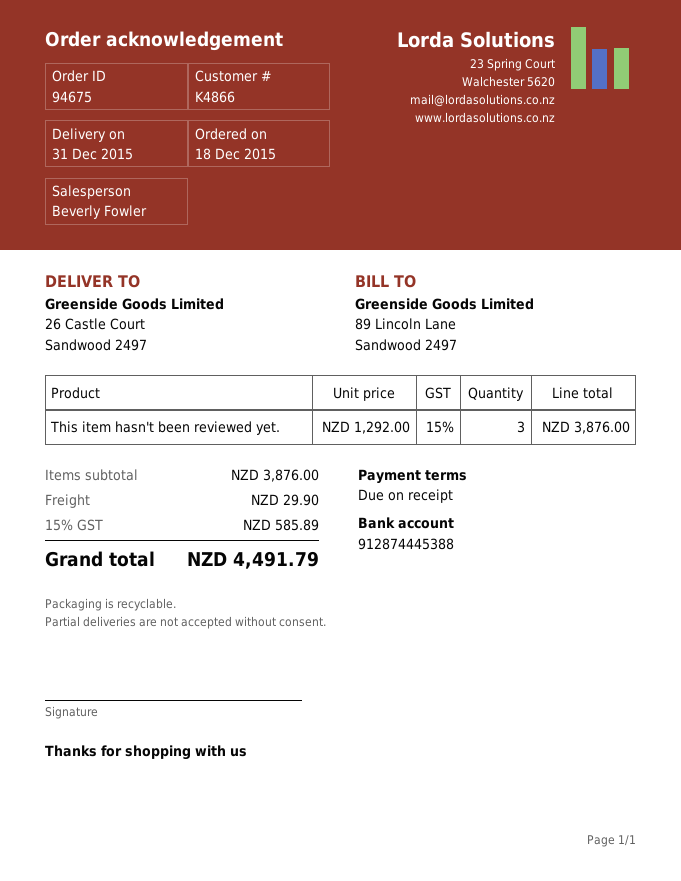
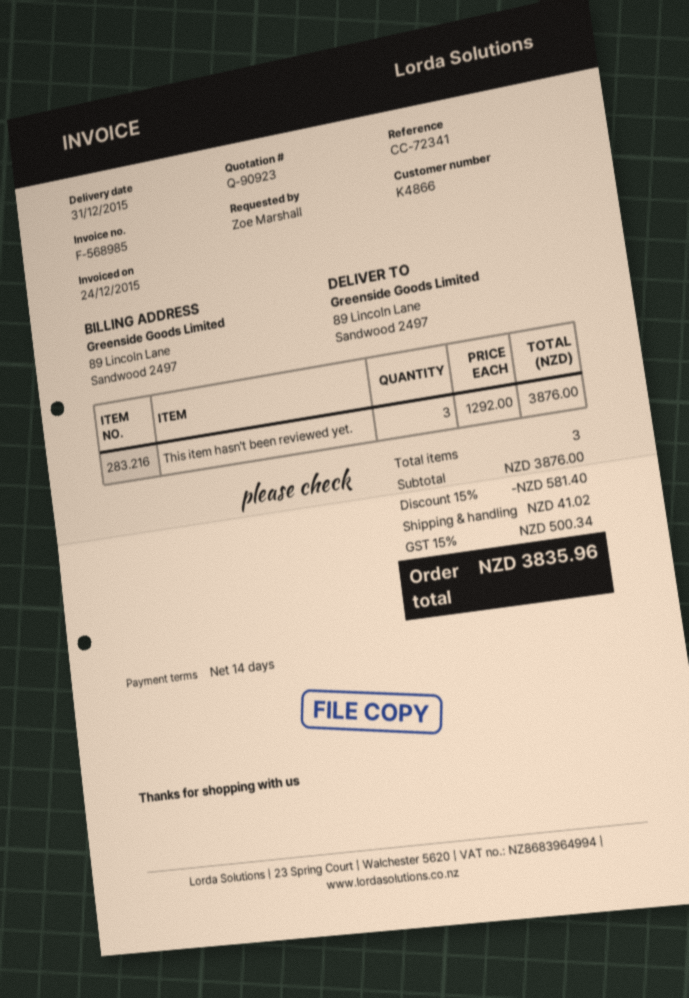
payment terms: on receipt -> 14 days
ship to: 26 Castle Court, Sandwood 2497 -> 89 Lincoln Lane, Sandwood 2497
discount: none -> 15% = 581.40
shipping: 29.90 -> 41.02
tax: 15% = 585.89 -> 15% = 500.34
total: 4491.79 -> 3835.96

